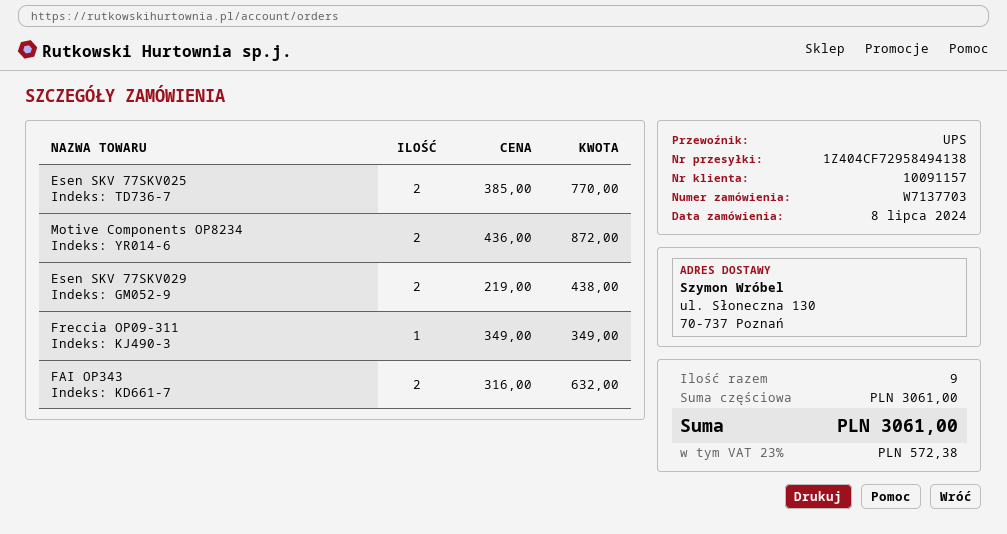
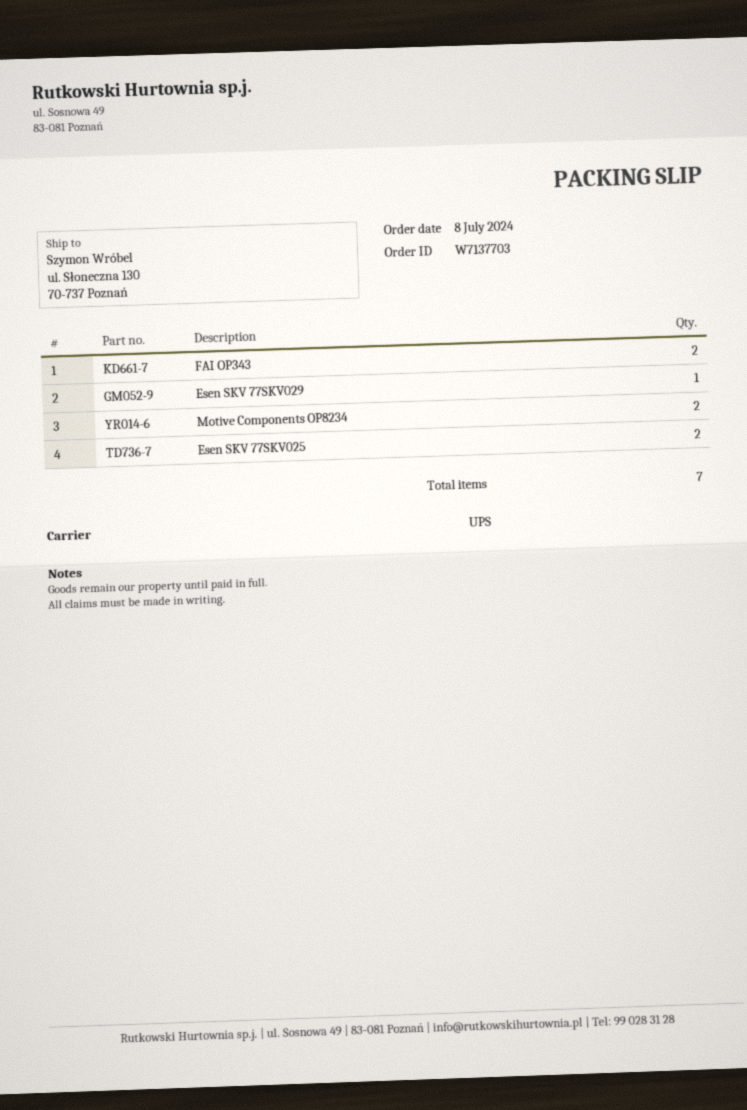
Esen SKV 77SKV029: 2 -> 1
Freccia OP09-311: 1 -> none
total quantity: 9 -> 7

